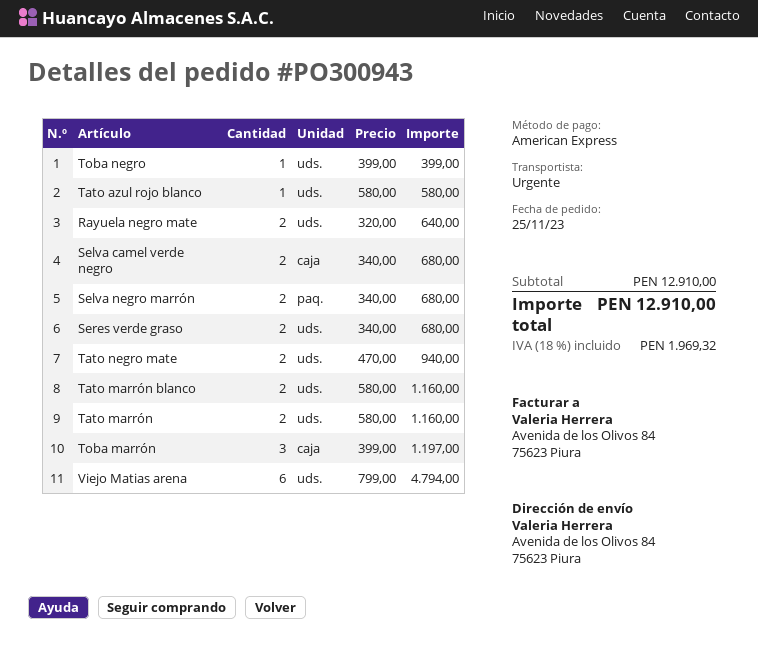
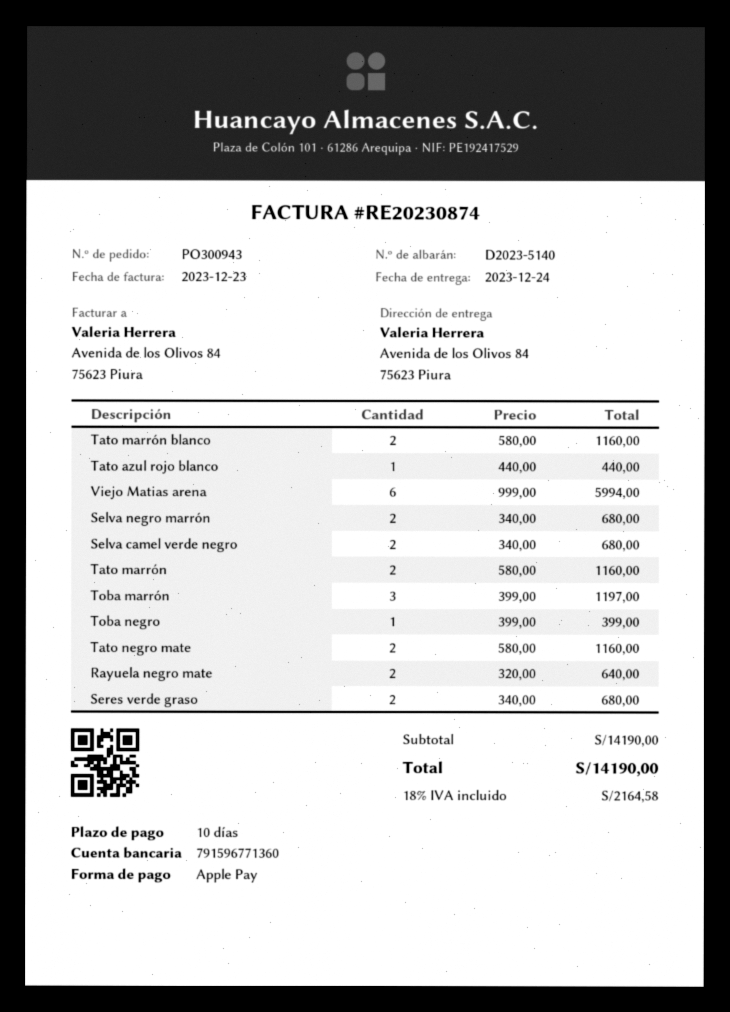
payment method: American Express -> Apple Pay
Tato azul rojo blanco: 1 x 580.00 = 580.00 -> 1 x 440.00 = 440.00
Tato negro mate: 2 x 470.00 = 940.00 -> 2 x 580.00 = 1160.00
Viejo Matias arena: 6 x 799.00 = 4794.00 -> 6 x 999.00 = 5994.00
subtotal: 12910.00 -> 14190.00
tax: 18% = 1969.32 -> 18% = 2164.58
total: 12910.00 -> 14190.00

